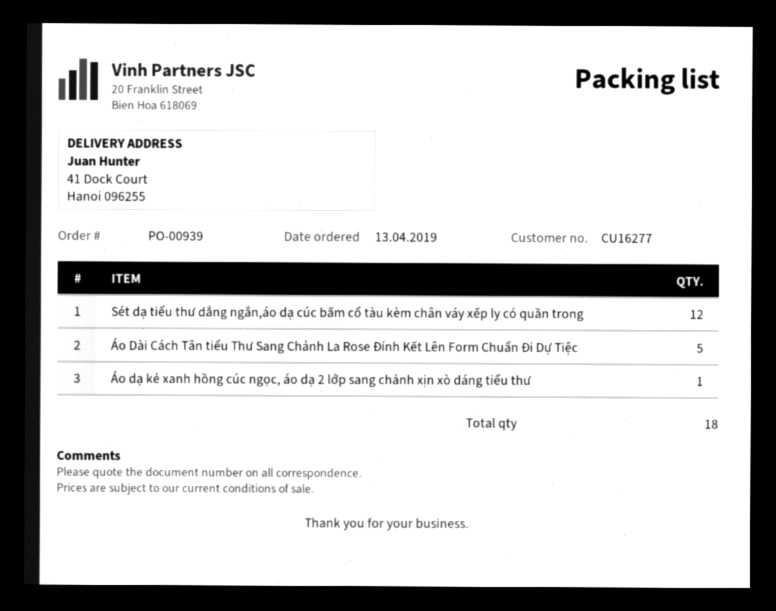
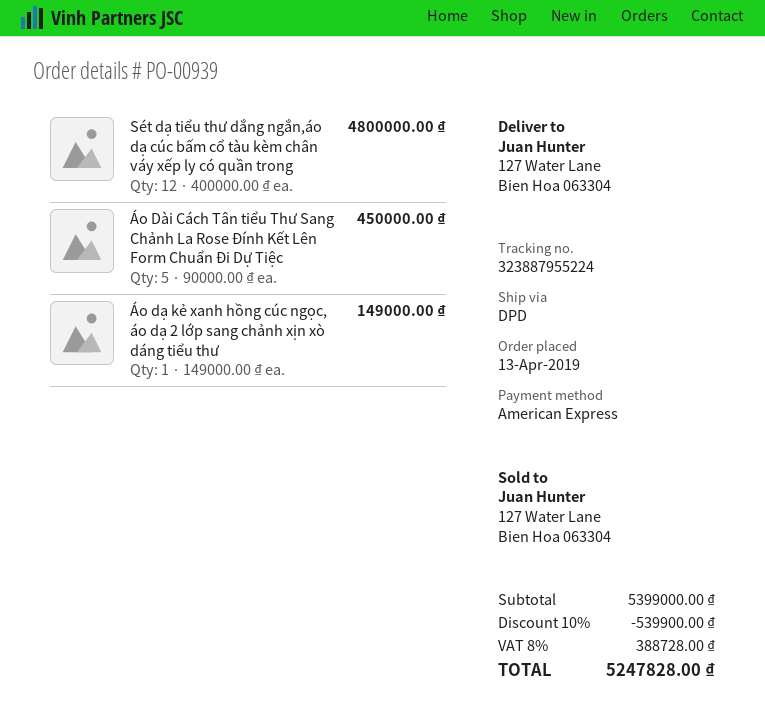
ship to: 41 Dock Court, Hanoi 096255 -> 127 Water Lane, Bien Hoa 063304

